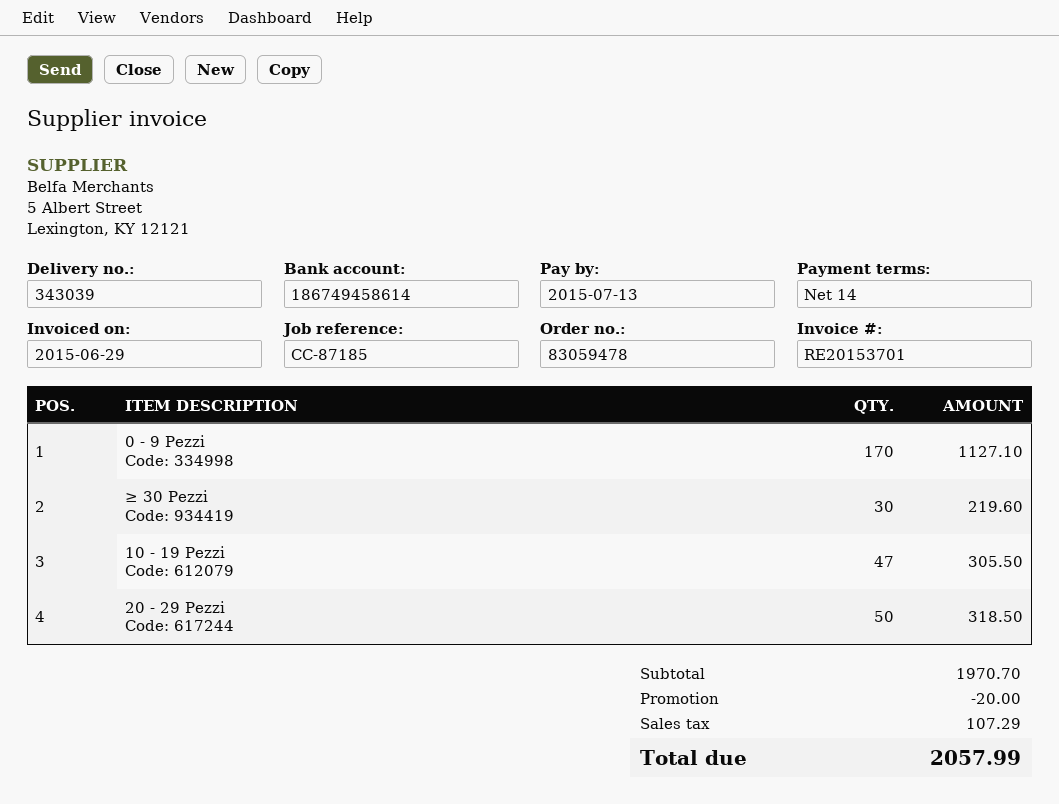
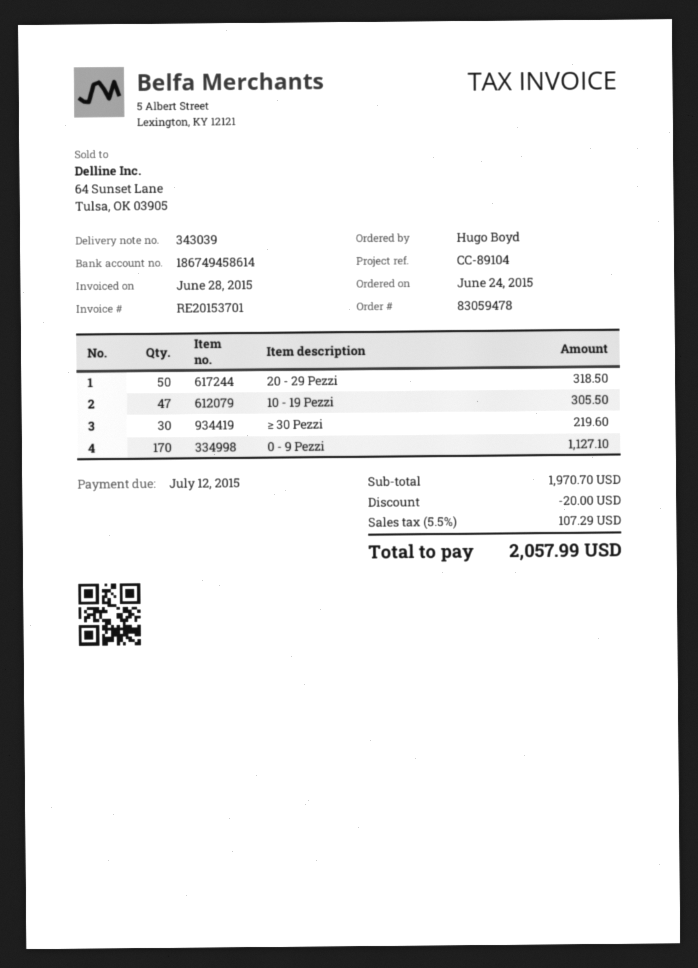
invoice date: 2015-06-29 -> 2015-06-28
due date: 2015-07-13 -> 2015-07-12
reference: CC-87185 -> CC-89104

